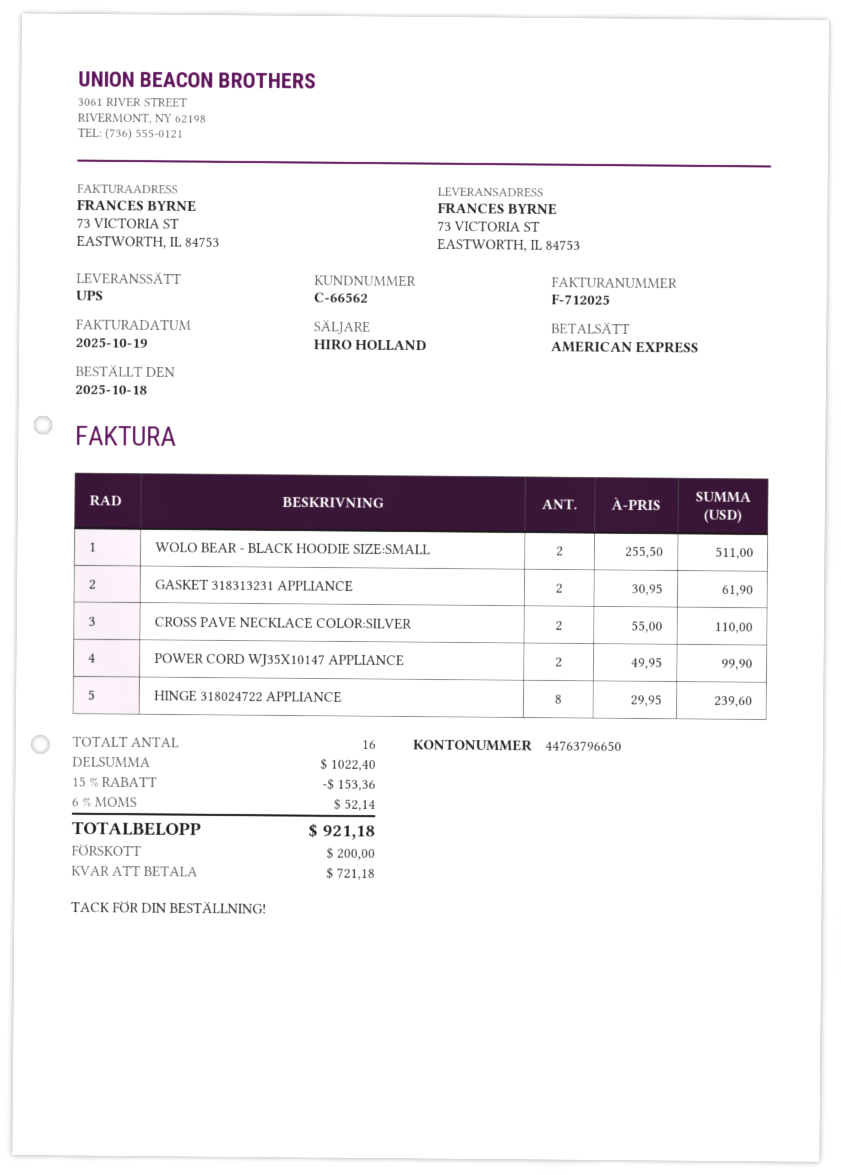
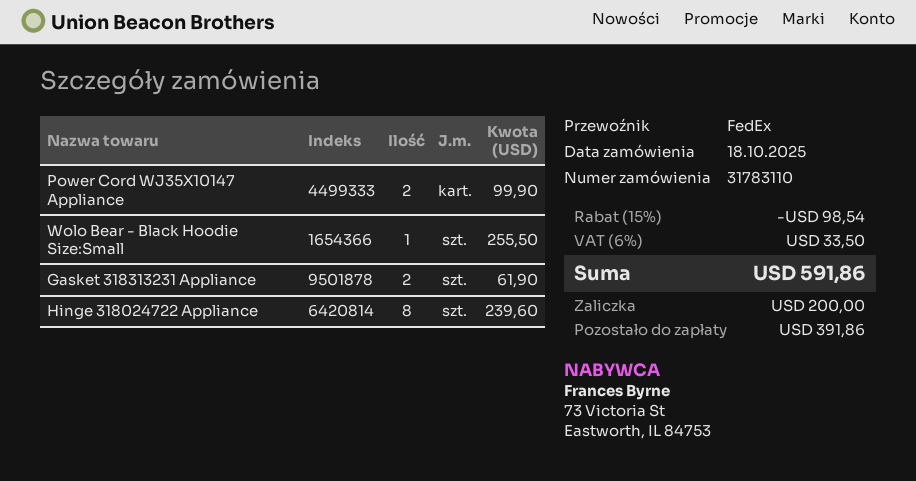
shipping method: UPS -> FedEx
WOLO BEAR - BLACK HOODIE SIZE:SMALL: 2 for 511.00 -> 1 for 255.50
CROSS PAVE NECKLACE COLOR:SILVER: 2 for 110.00 -> none
discount: 15% = 153.36 -> 15% = 98.54
tax: 6% = 52.14 -> 6% = 33.50
total: 921.18 -> 591.86
balance: 721.18 -> 391.86

